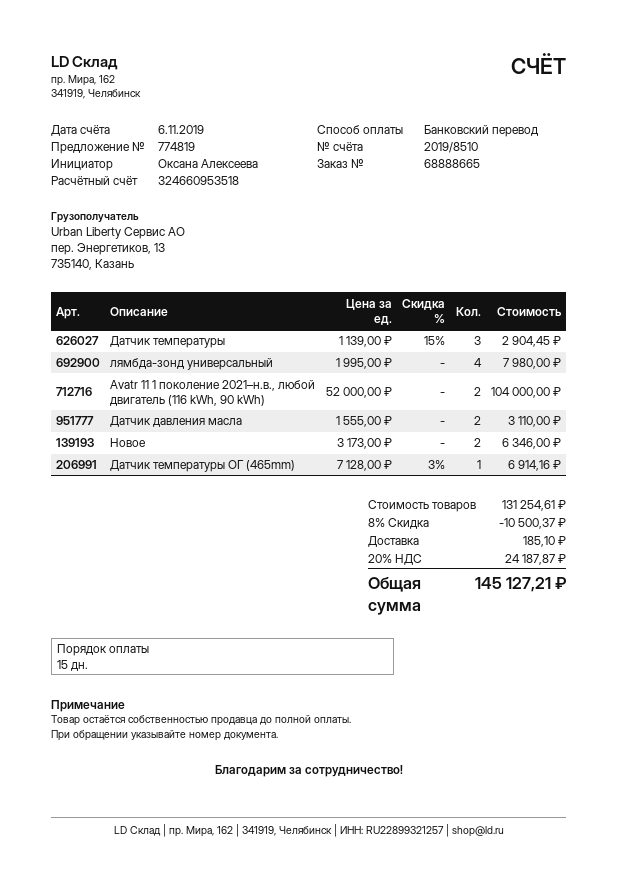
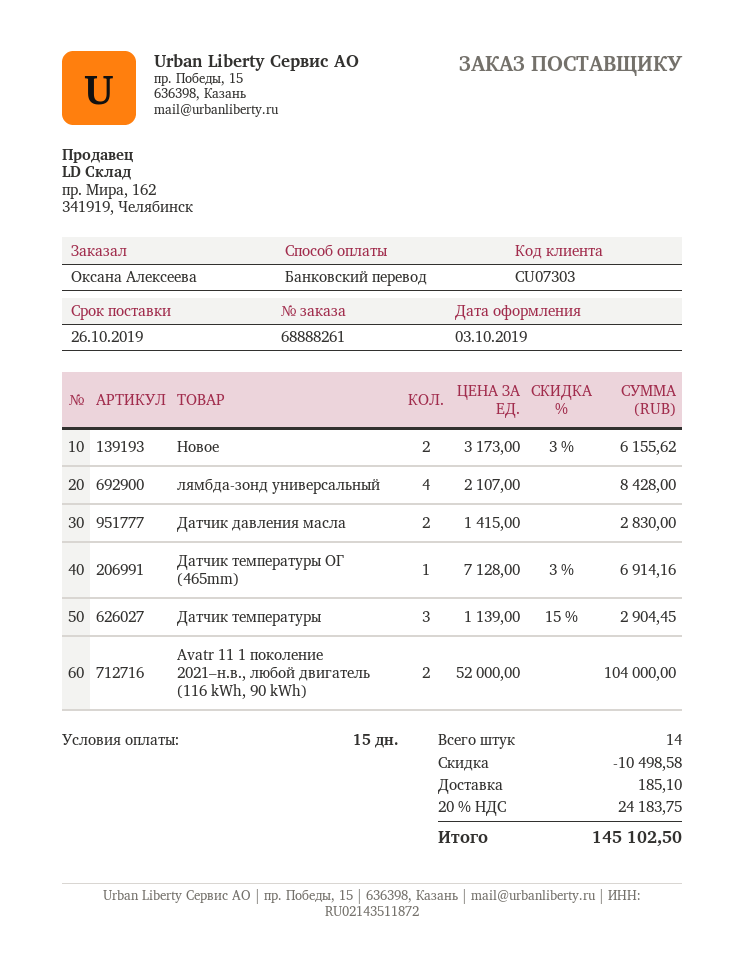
order number: 68888665 -> 68888261
лямбда-зонд универсальный: 4 x 1995.00 = 7980.00 -> 4 x 2107.00 = 8428.00
Датчик давления масла: 2 x 1555.00 = 3110.00 -> 2 x 1415.00 = 2830.00
Новое: 2 x 3173.00 = 6346.00 -> 2 x 3173.00 - 3% = 6155.62
discount: 10500.37 -> 10498.58
tax: 20% = 24187.87 -> 20% = 24183.75
total: 145127.21 -> 145102.50

